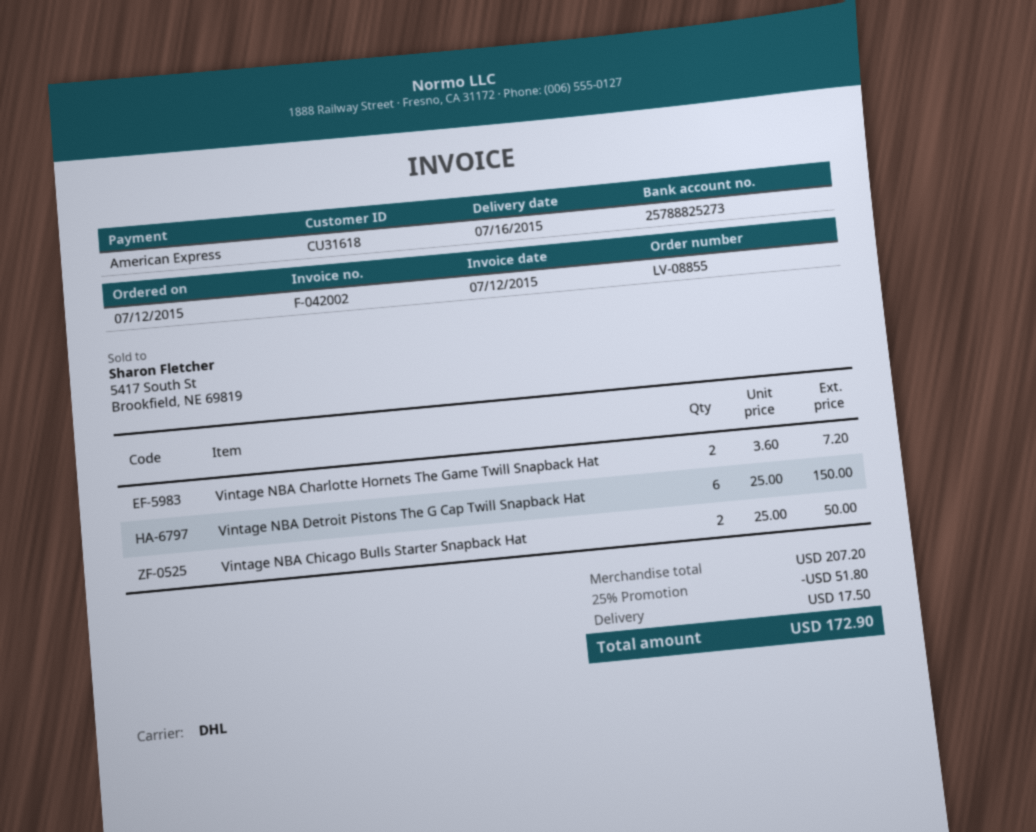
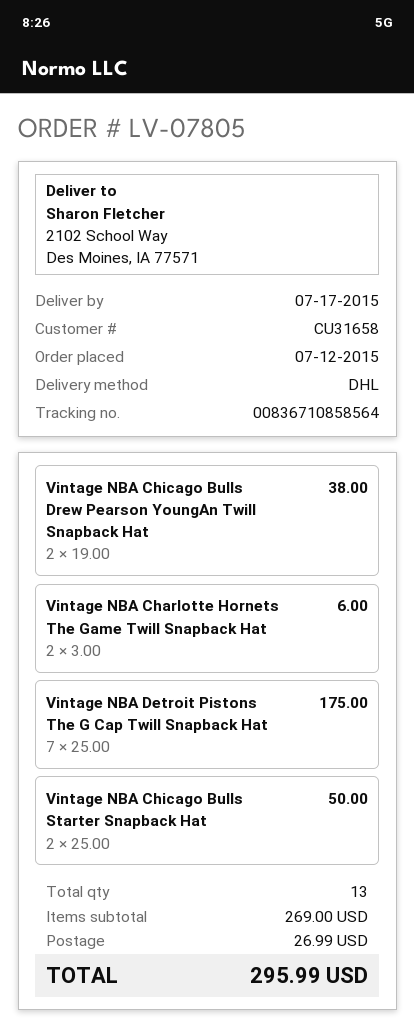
order number: LV-08855 -> LV-07805
delivery date: 2015-07-16 -> 2015-07-17
customer number: CU31618 -> CU31658
Vintage NBA Charlotte Hornets The Game Twill Snapback Hat: 2 x 3.60 = 7.20 -> 2 x 3.00 = 6.00
Vintage NBA Detroit Pistons The G Cap Twill Snapback Hat: 6 x 25.00 = 150.00 -> 7 x 25.00 = 175.00
Vintage NBA Chicago Bulls Drew Pearson YoungAn Twill Snapback Hat: none -> 2 x 19.00 = 38.00
subtotal: 207.20 -> 269.00
discount: 25% = 51.80 -> none
shipping: 17.50 -> 26.99
total: 172.90 -> 295.99

